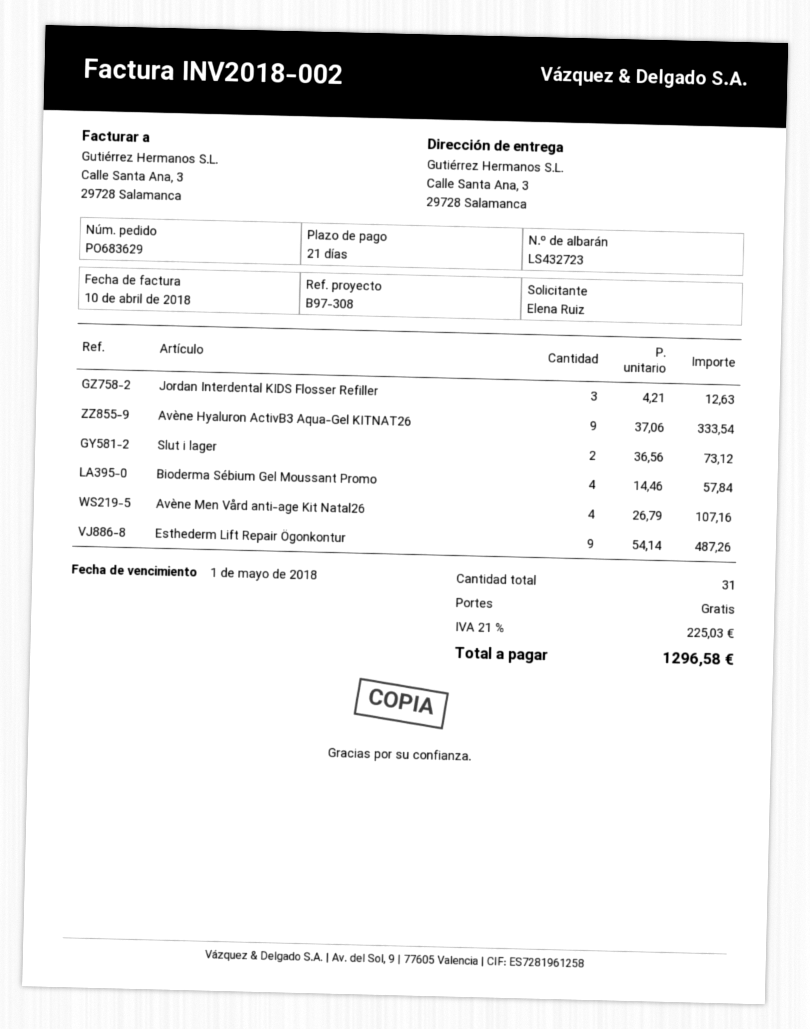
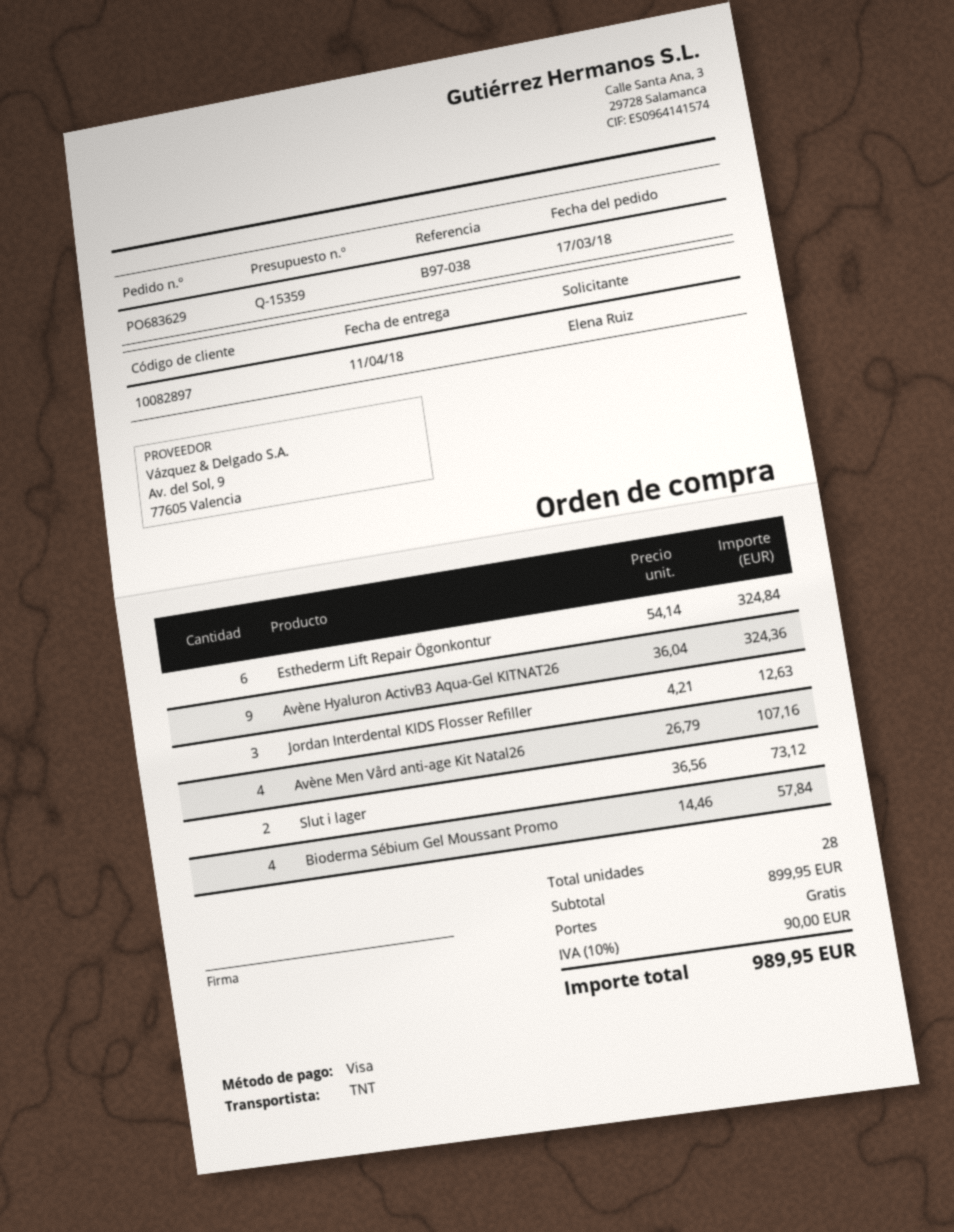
reference: B97-308 -> B97-038
Avène Hyaluron ActivB3 Aqua-Gel KITNAT26: 9 x 37.06 = 333.54 -> 9 x 36.04 = 324.36
Esthederm Lift Repair Ögonkontur: 9 x 54.14 = 487.26 -> 6 x 54.14 = 324.84
total quantity: 31 -> 28
tax: 21% = 225.03 -> 10% = 90.00
total: 1296.58 -> 989.95

